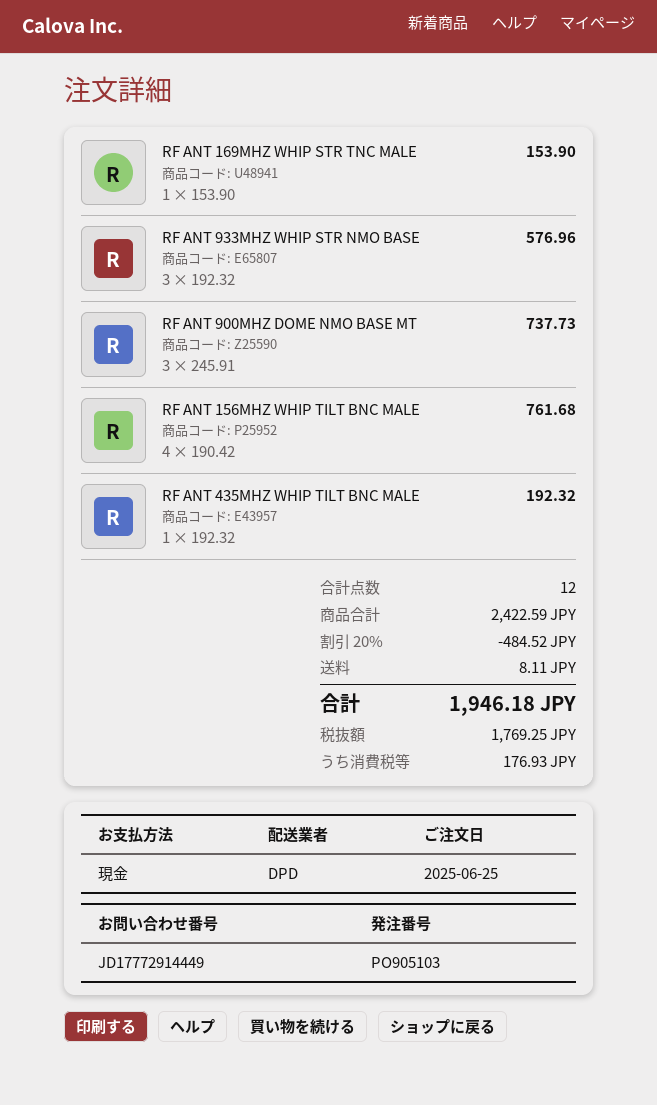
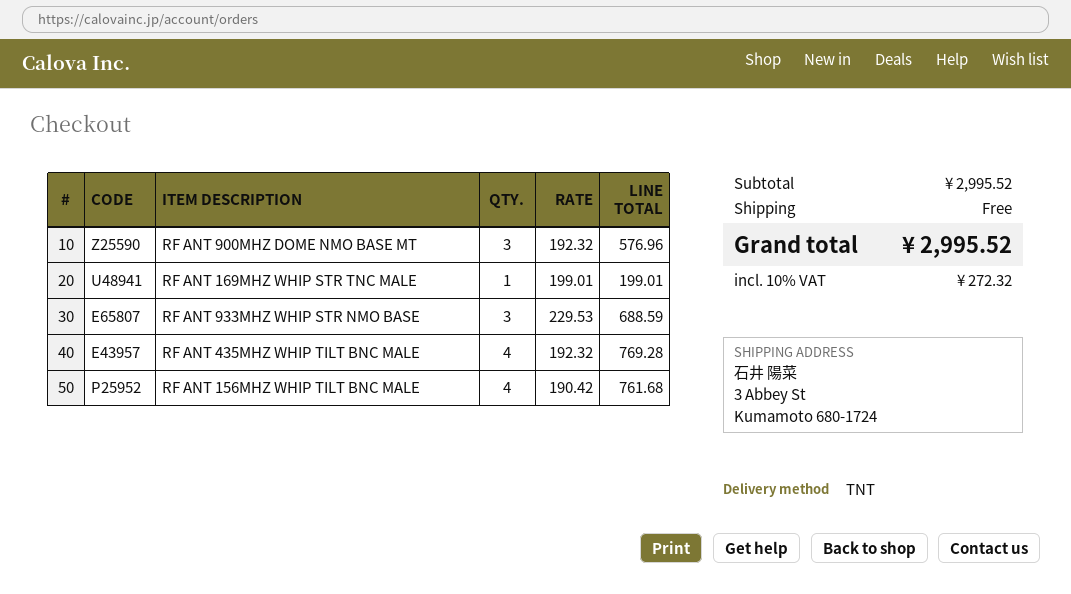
shipping method: DPD -> TNT
RF ANT 169MHZ WHIP STR TNC MALE: 1 x 153.90 = 153.90 -> 1 x 199.01 = 199.01
RF ANT 933MHZ WHIP STR NMO BASE: 3 x 192.32 = 576.96 -> 3 x 229.53 = 688.59
RF ANT 900MHZ DOME NMO BASE MT: 3 x 245.91 = 737.73 -> 3 x 192.32 = 576.96
RF ANT 435MHZ WHIP TILT BNC MALE: 1 x 192.32 = 192.32 -> 4 x 192.32 = 769.28
subtotal: 2422.59 -> 2995.52
discount: 20% = 484.52 -> none
shipping: 8.11 -> 0.00
tax: 176.93 -> 272.32
total: 1946.18 -> 2995.52

